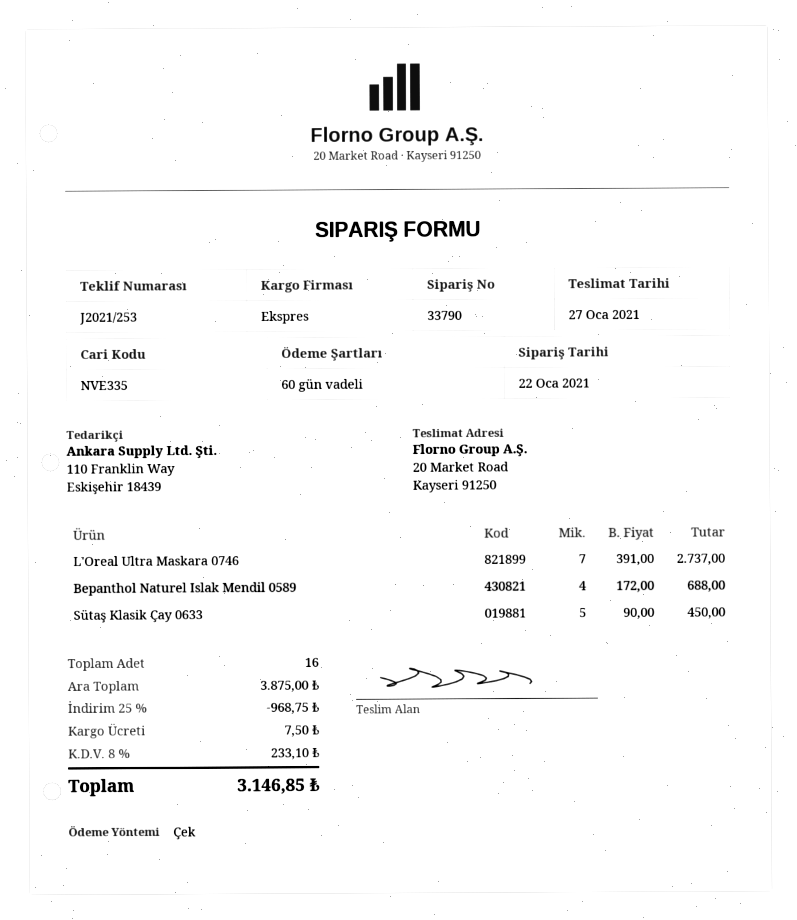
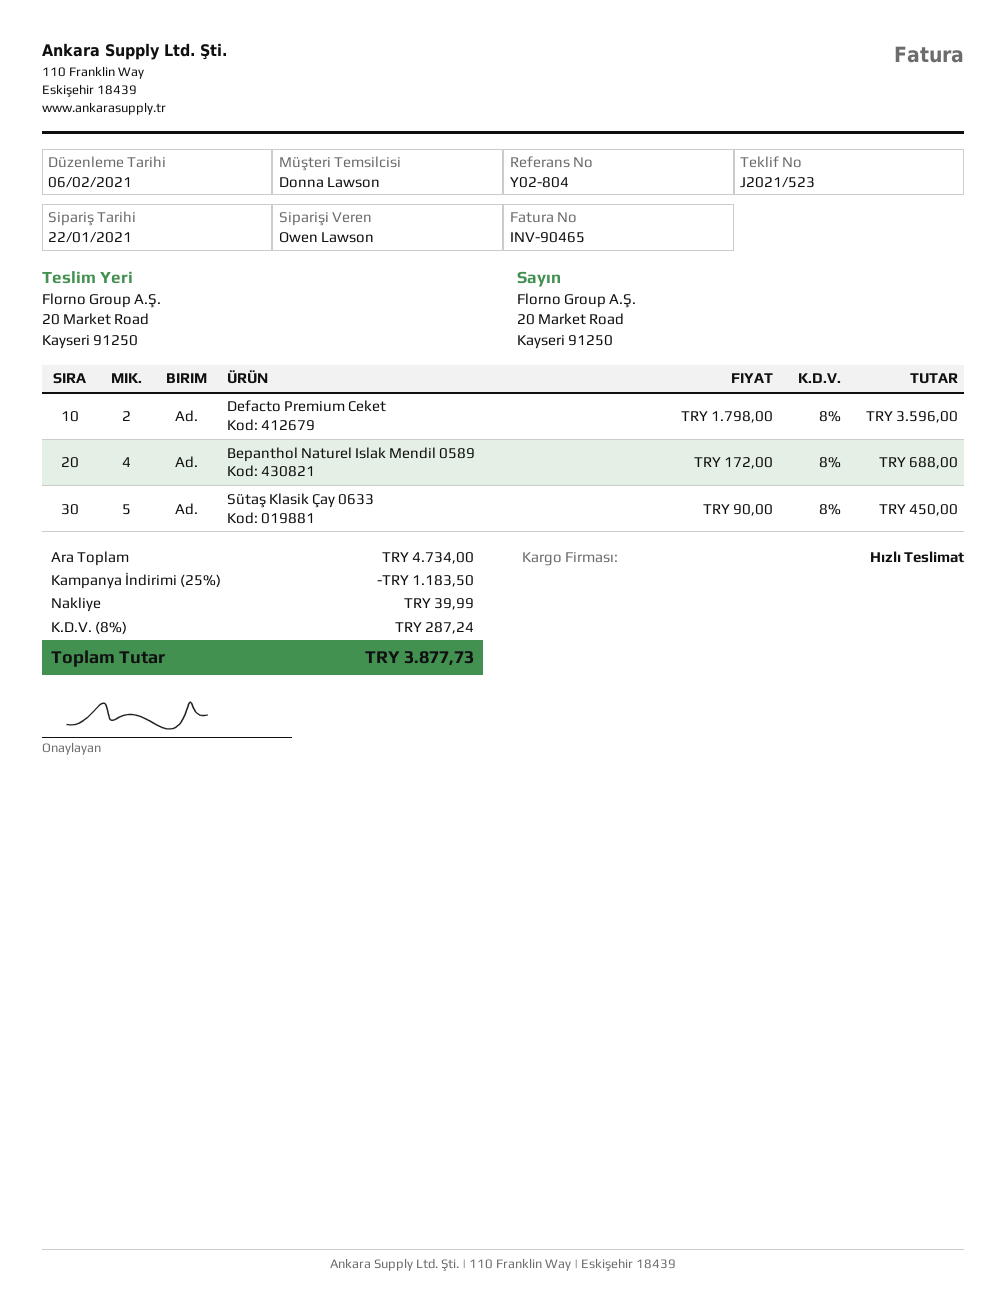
quote number: J2021/253 -> J2021/523
L'Oreal Ultra Maskara 0746: 7 x 391.00 = 2737.00 -> none
Defacto Premium Ceket: none -> 2 x 1798.00 = 3596.00
subtotal: 3875.00 -> 4734.00
discount: 25% = 968.75 -> 25% = 1183.50
shipping: 7.50 -> 39.99
tax: 8% = 233.10 -> 8% = 287.24
total: 3146.85 -> 3877.73

